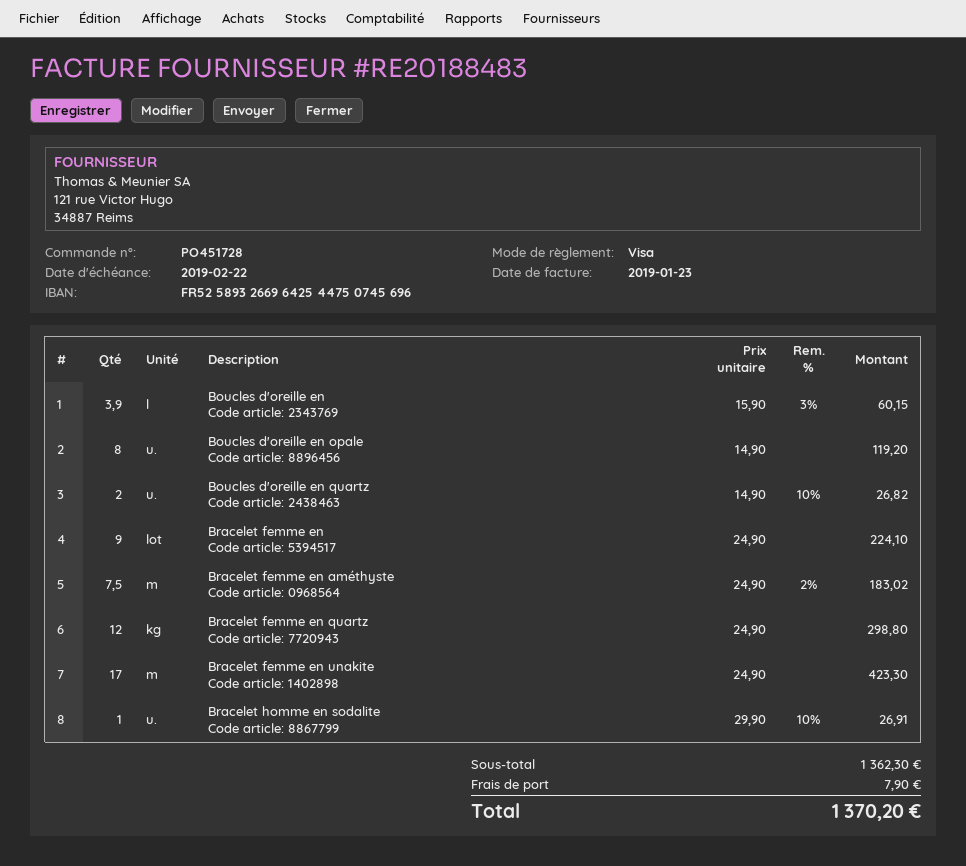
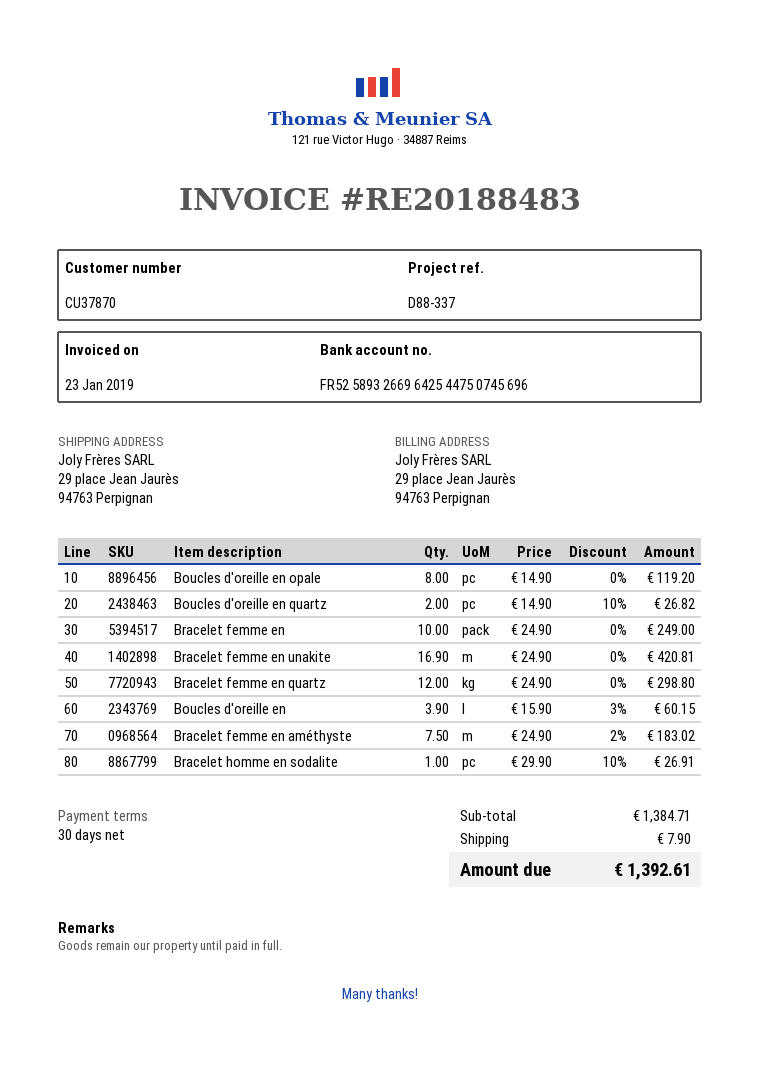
Bracelet femme en: 9 x 24.90 = 224.10 -> 10 x 24.90 = 249.00
Bracelet femme en unakite: 17 x 24.90 = 423.30 -> 16.9 x 24.90 = 420.81
subtotal: 1362.30 -> 1384.71
total: 1370.20 -> 1392.61

